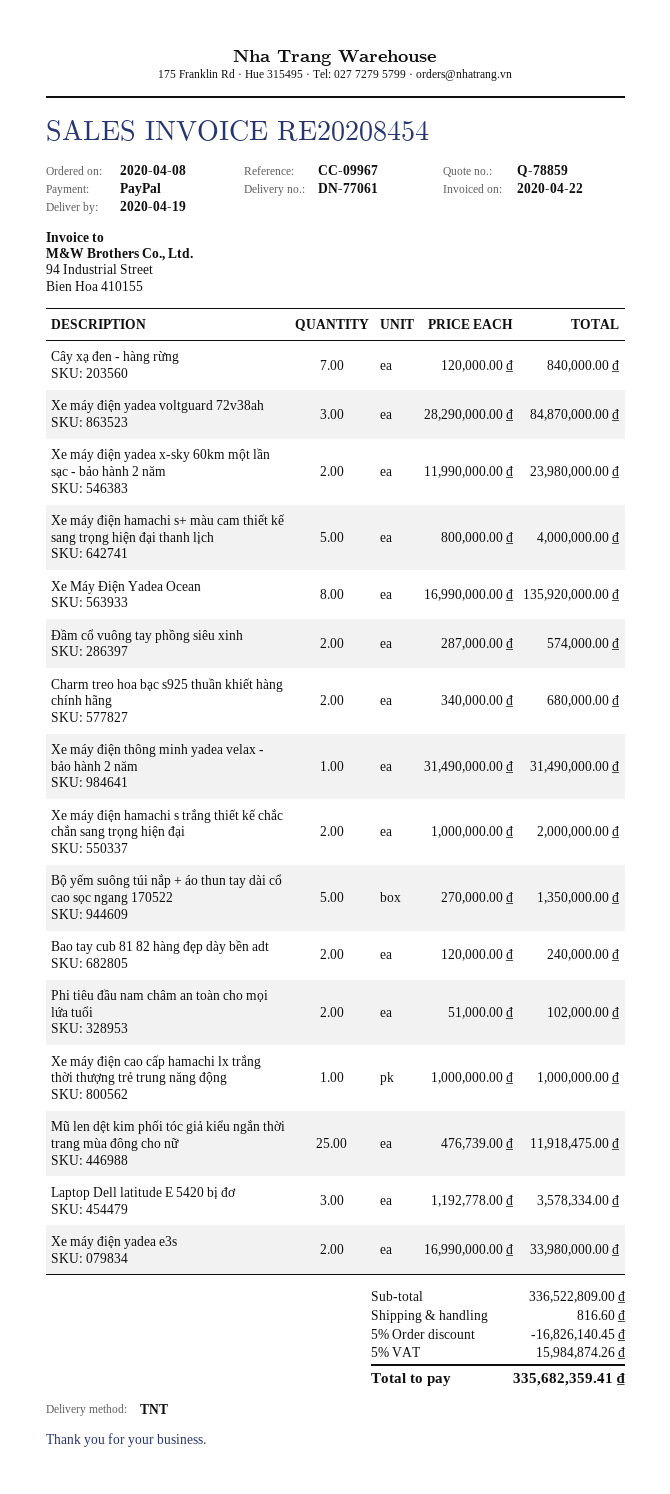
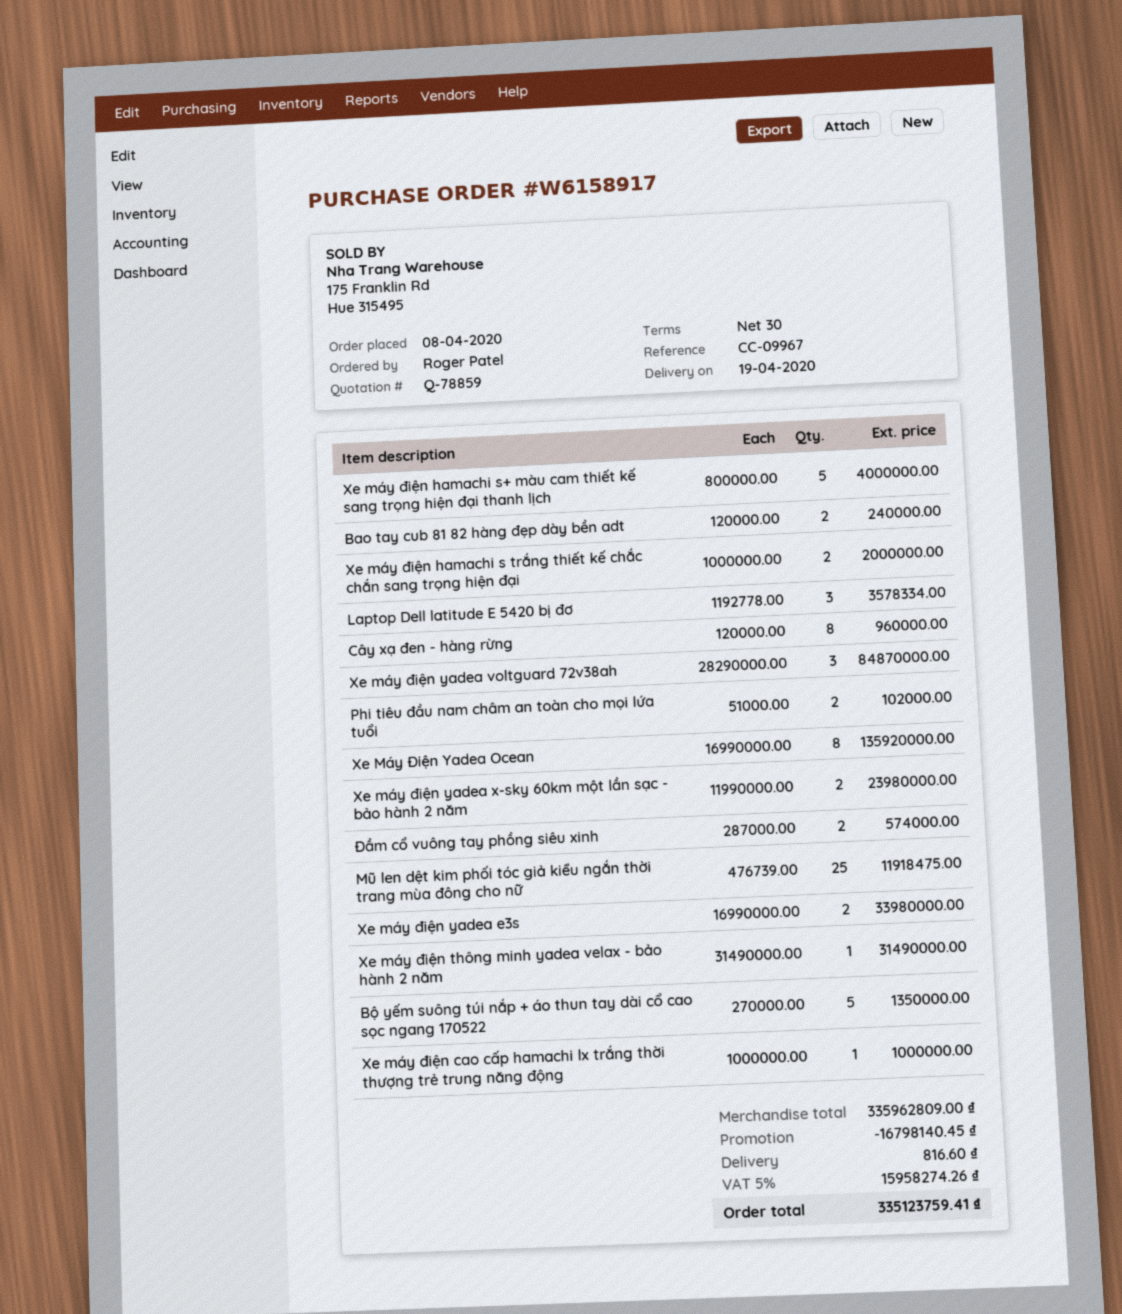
Cây xạ đen - hàng rừng: 7 x 120000.00 = 840000.00 -> 8 x 120000.00 = 960000.00
Charm treo hoa bạc s925 thuần khiết hàng chính hãng: 2 x 340000.00 = 680000.00 -> none
subtotal: 336522809.00 -> 335962809.00
discount: 16826140.45 -> 16798140.45
tax: 5% = 15984874.26 -> 5% = 15958274.26
total: 335682359.41 -> 335123759.41

